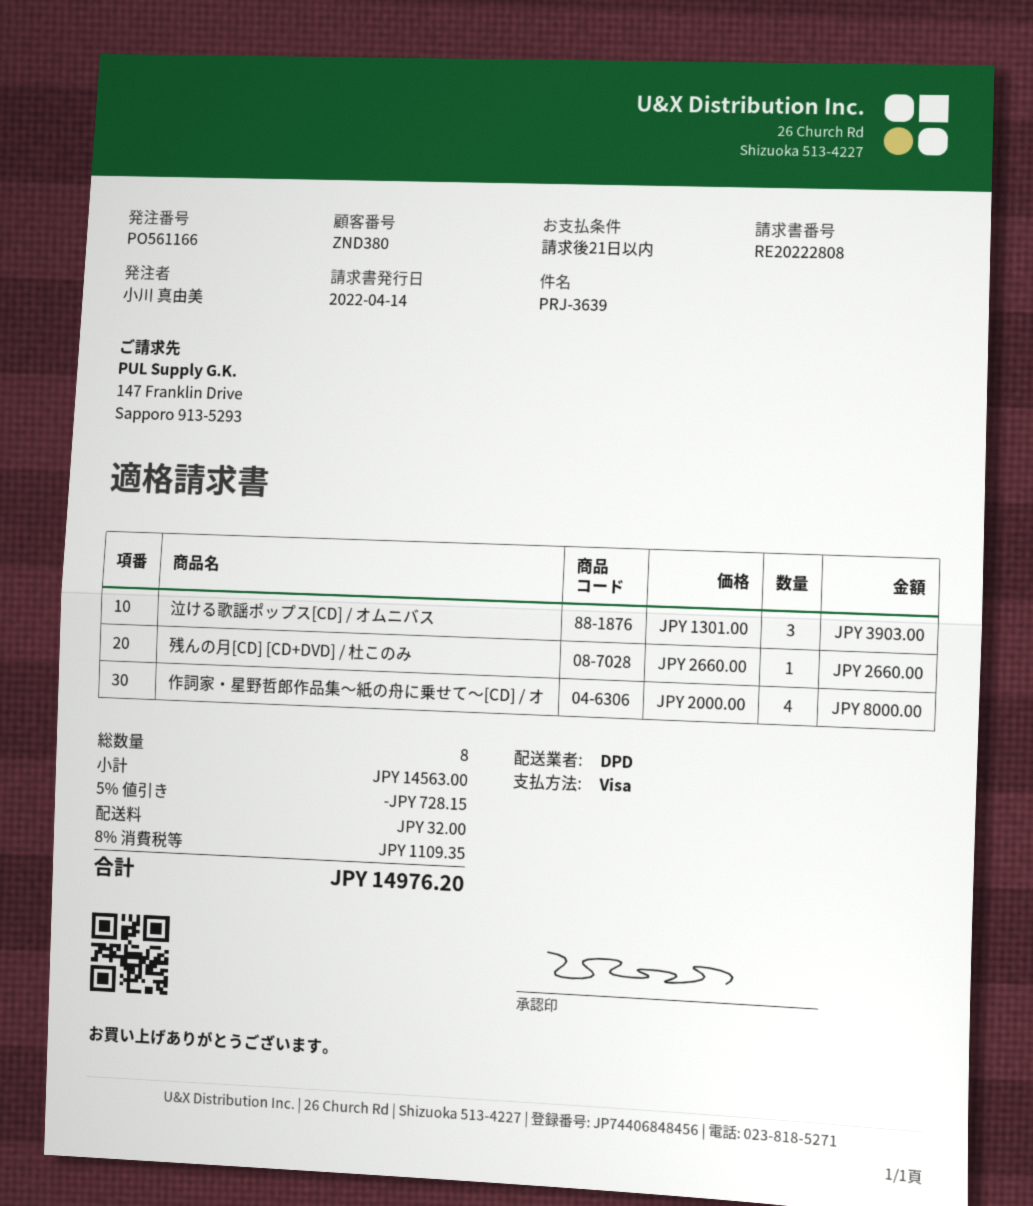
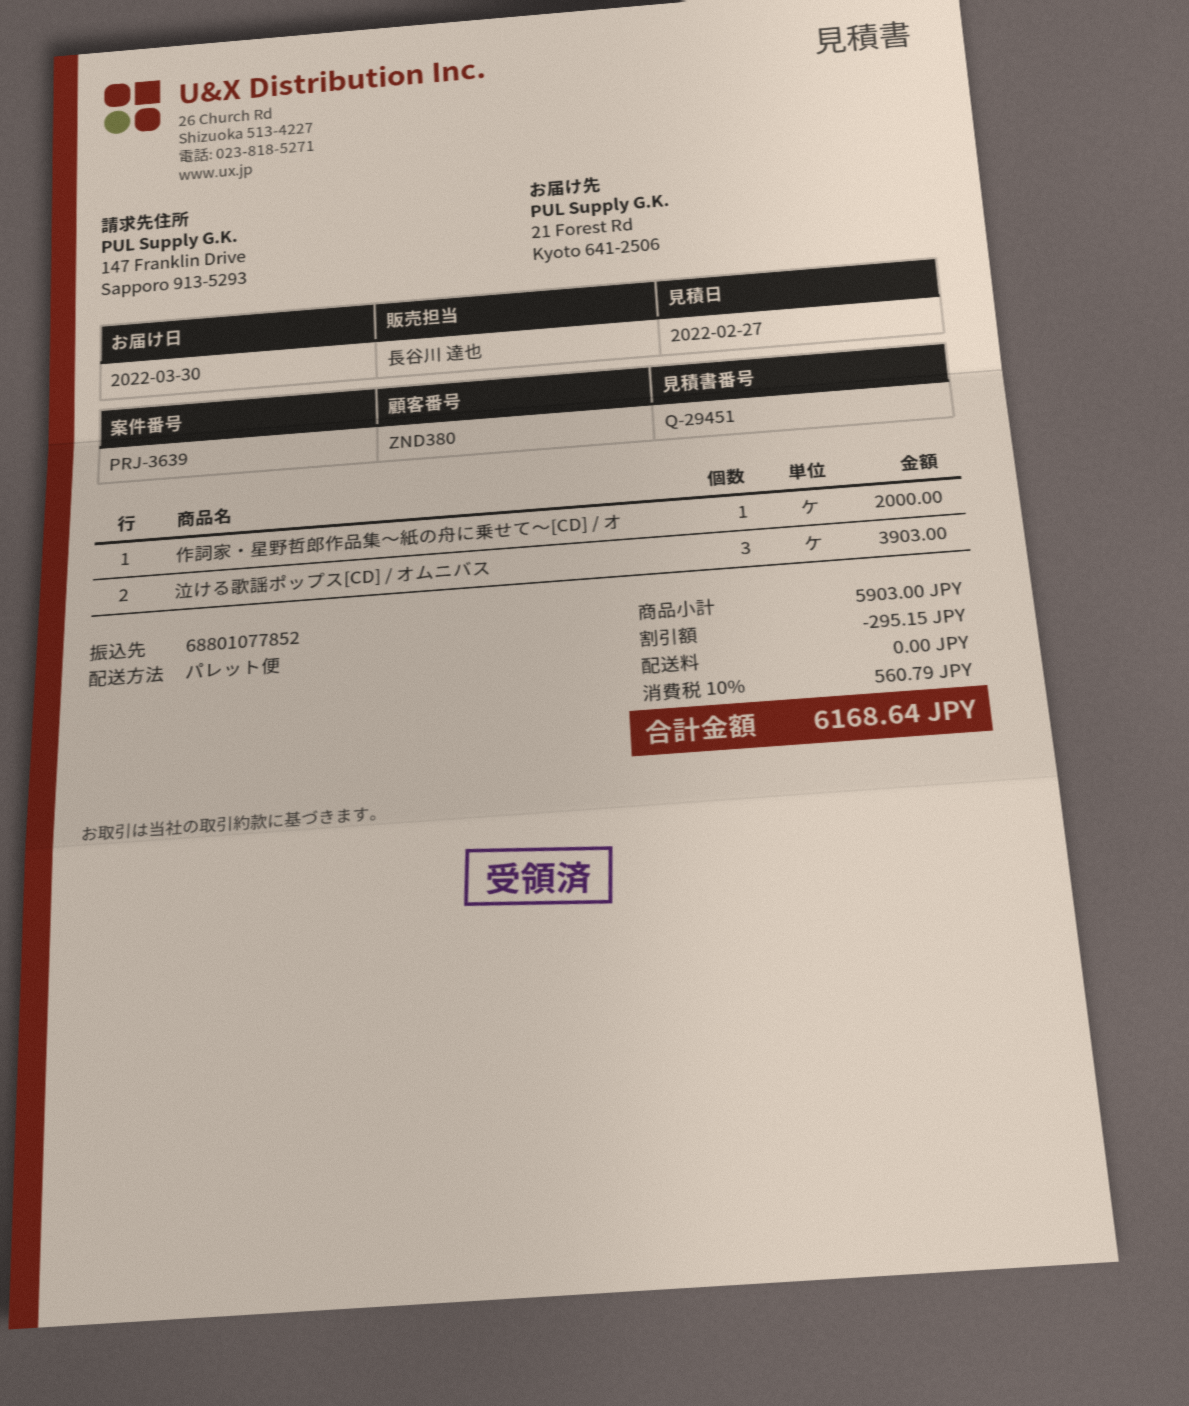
shipping method: DPD -> pallet freight
残んの月[CD] [CD+DVD] / 杜このみ: 1 for 2660.00 -> none
作詞家・星野哲郎作品集〜紙の舟に乗せて〜[CD] / オ: 4 for 8000.00 -> 1 for 2000.00
subtotal: 14563.00 -> 5903.00
discount: 728.15 -> 295.15
shipping: 32.00 -> 0.00
tax: 8% = 1109.35 -> 10% = 560.79
total: 14976.20 -> 6168.64

